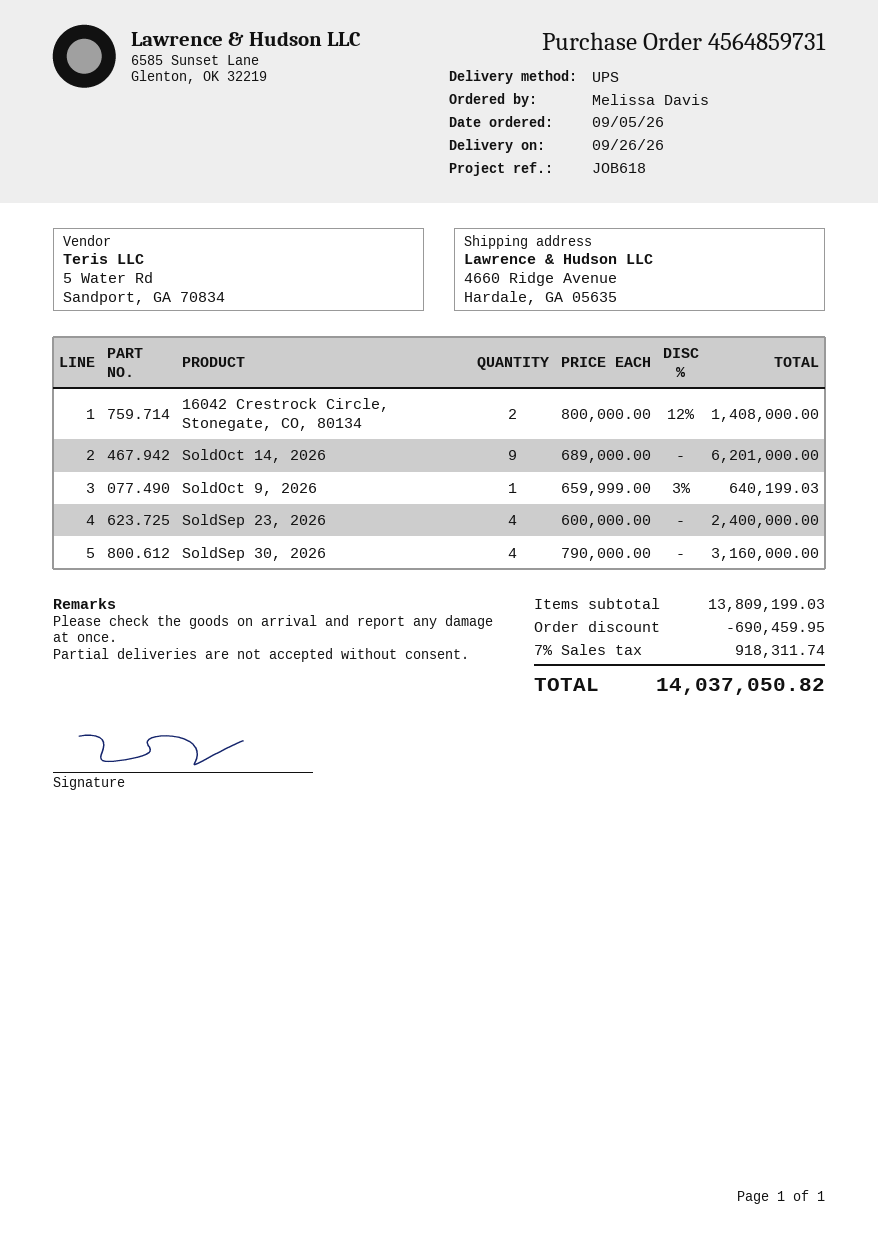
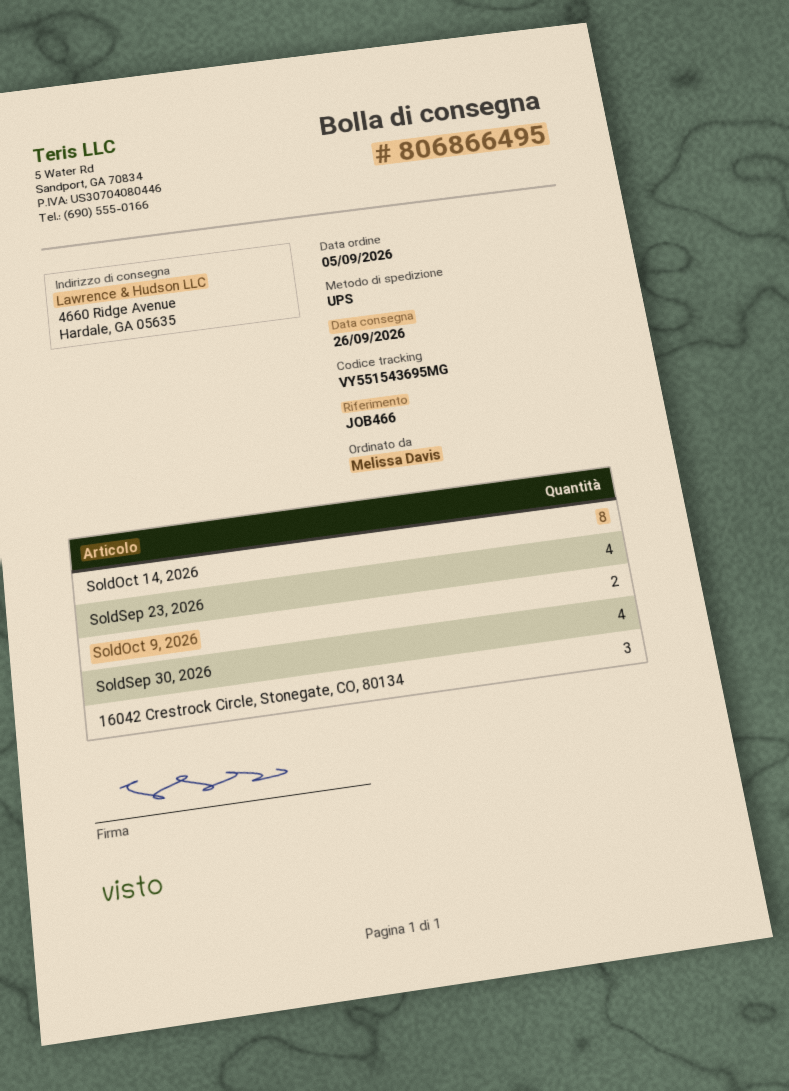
reference: JOB618 -> JOB466
16042 Crestrock Circle, Stonegate, CO, 80134: 2 -> 3
SoldOct 14, 2026: 9 -> 8
SoldOct 9, 2026: 1 -> 2

